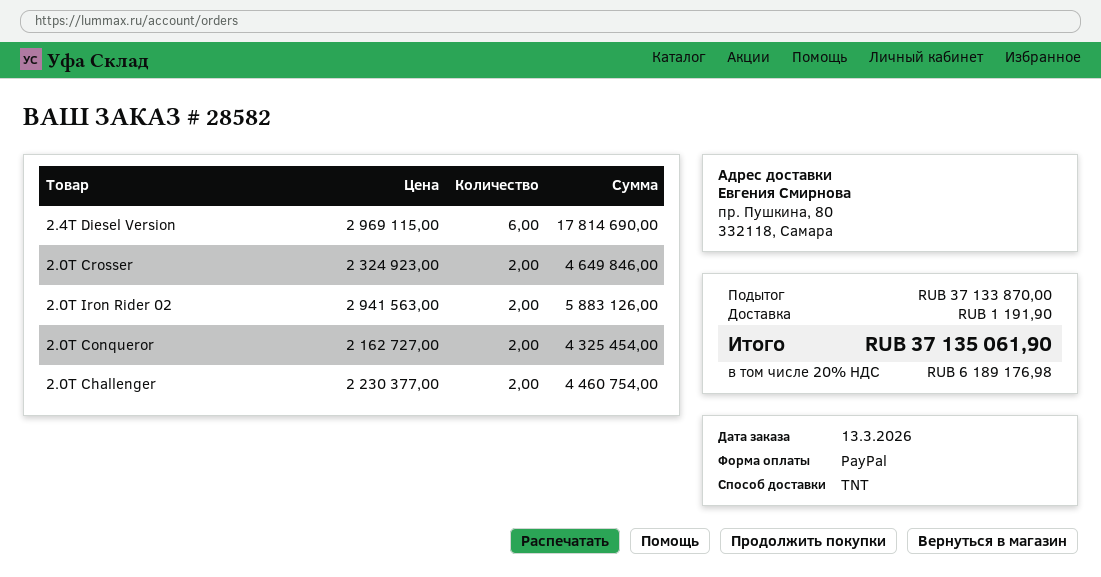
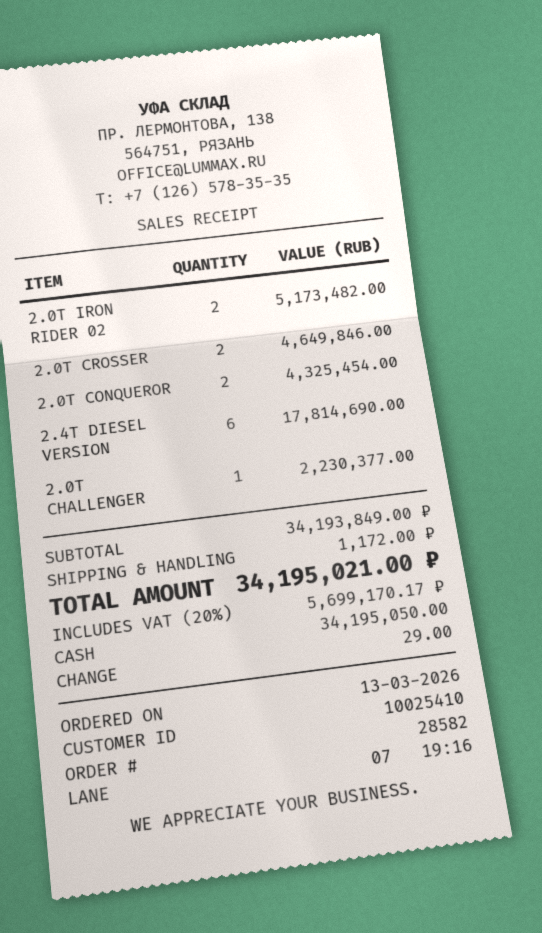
payment method: PayPal -> cash
2.0T Iron Rider 02: 2 for 5883126.00 -> 2 for 5173482.00
2.0T Challenger: 2 for 4460754.00 -> 1 for 2230377.00
subtotal: 37133870.00 -> 34193849.00
shipping: 1191.90 -> 1172.00
tax: 20% = 6189176.98 -> 20% = 5699170.17
total: 37135061.90 -> 34195021.00

